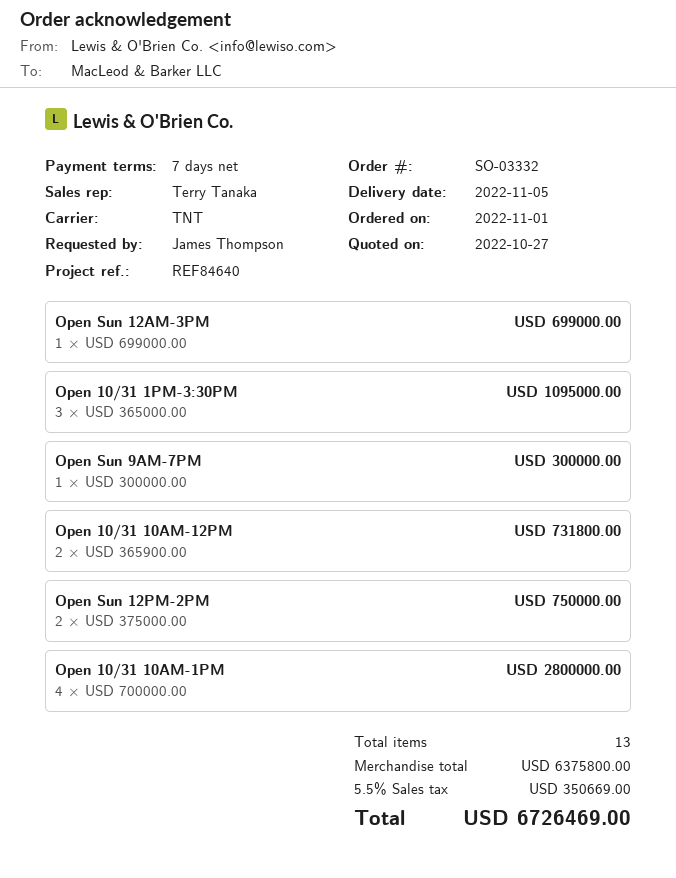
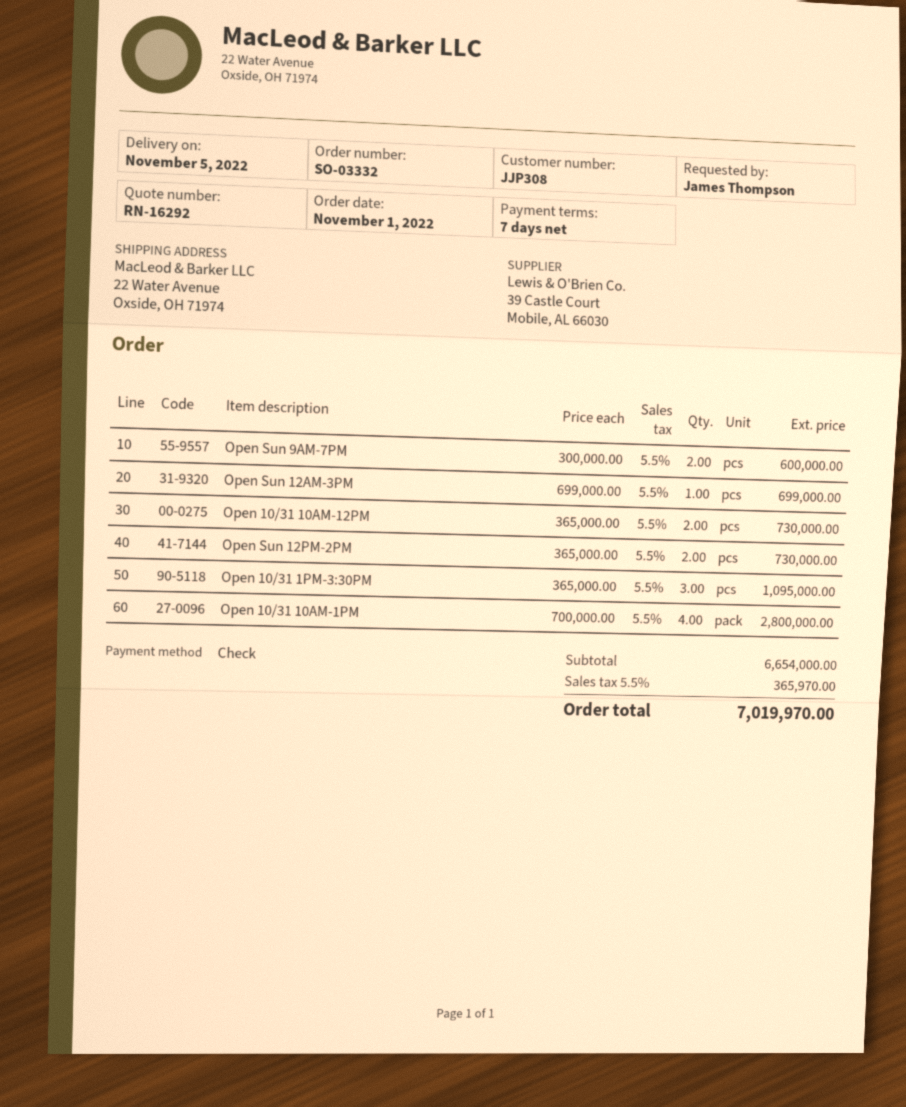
Open Sun 9AM-7PM: 1 x 300000.00 = 300000.00 -> 2 x 300000.00 = 600000.00
Open 10/31 10AM-12PM: 2 x 365900.00 = 731800.00 -> 2 x 365000.00 = 730000.00
Open Sun 12PM-2PM: 2 x 375000.00 = 750000.00 -> 2 x 365000.00 = 730000.00
subtotal: 6375800.00 -> 6654000.00
tax: 5.5% = 350669.00 -> 5.5% = 365970.00
total: 6726469.00 -> 7019970.00

